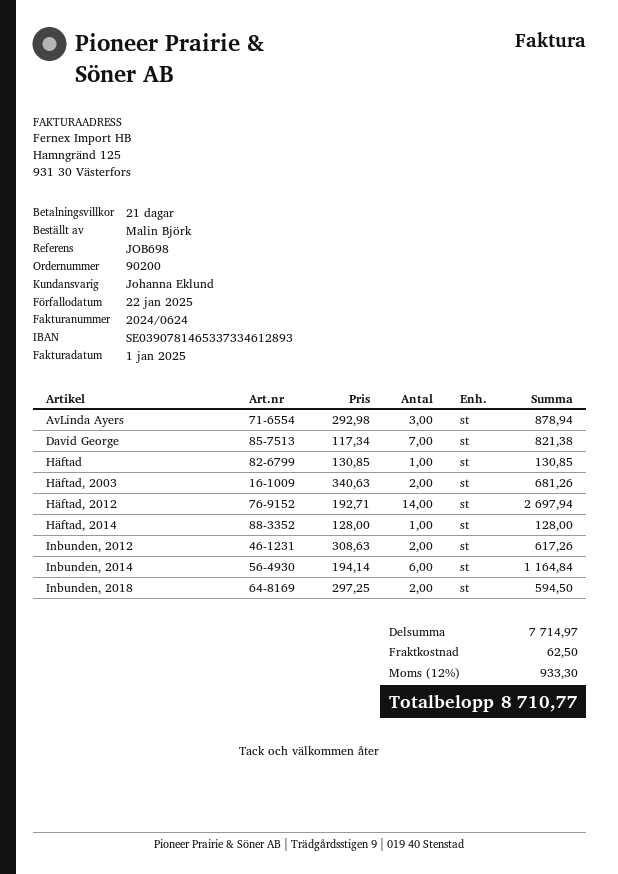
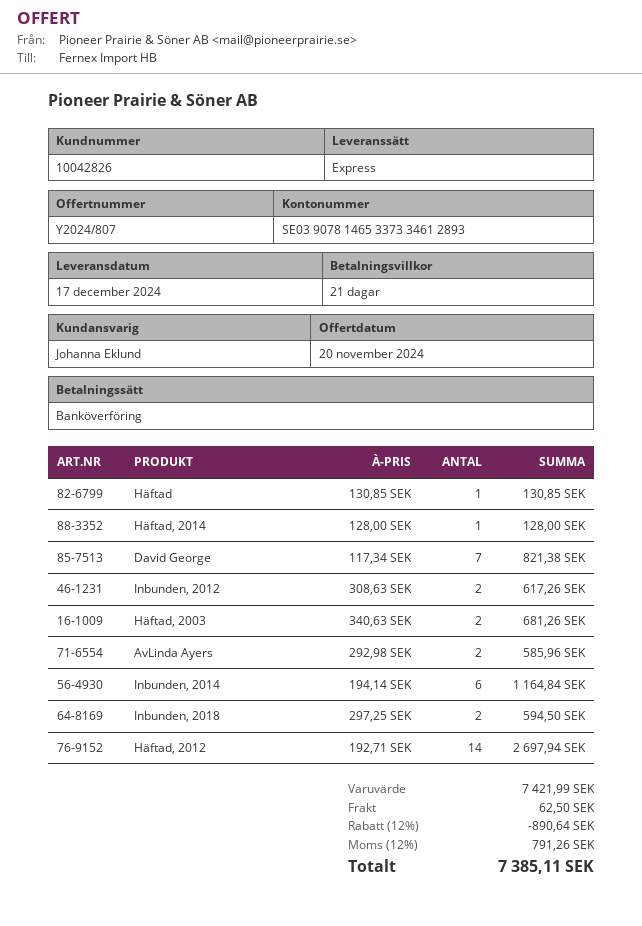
AvLinda Ayers: 3 x 292.98 = 878.94 -> 2 x 292.98 = 585.96
subtotal: 7714.97 -> 7421.99
discount: none -> 12% = 890.64
tax: 12% = 933.30 -> 12% = 791.26
total: 8710.77 -> 7385.11

